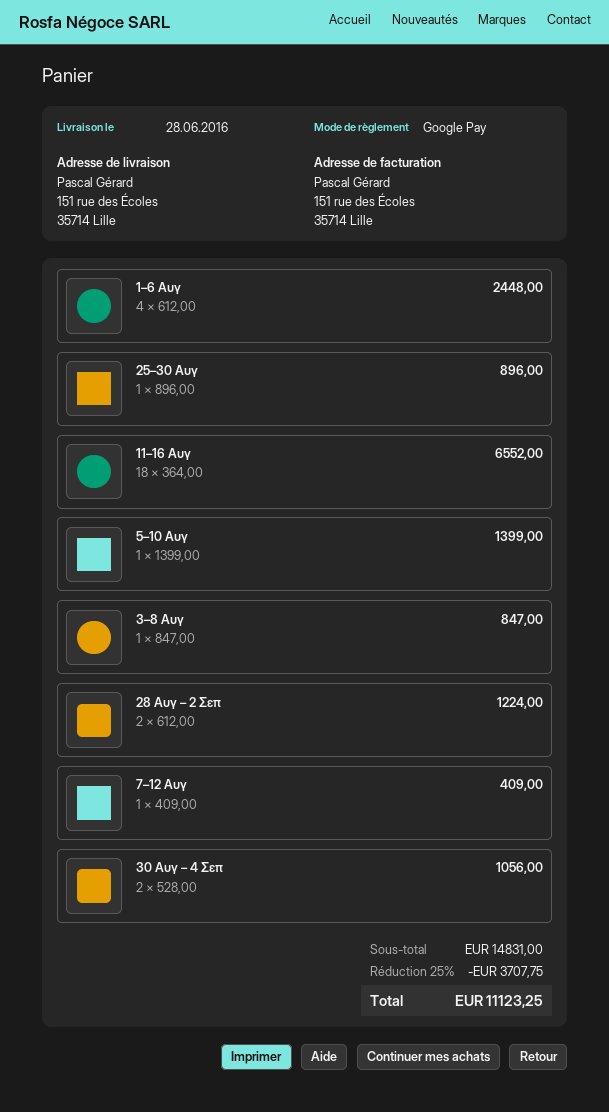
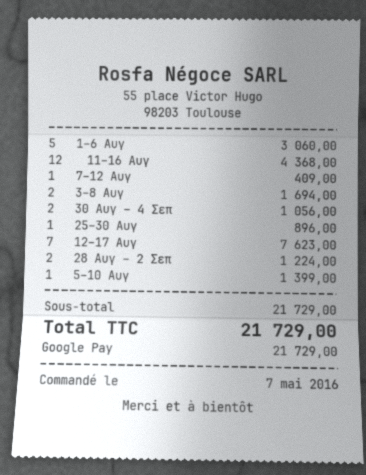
1–6 Αυγ: 4 for 2448.00 -> 5 for 3060.00
11–16 Αυγ: 18 for 6552.00 -> 12 for 4368.00
3–8 Αυγ: 1 for 847.00 -> 2 for 1694.00
12–17 Αυγ: none -> 7 for 7623.00
subtotal: 14831.00 -> 21729.00
discount: 25% = 3707.75 -> none
total: 11123.25 -> 21729.00

